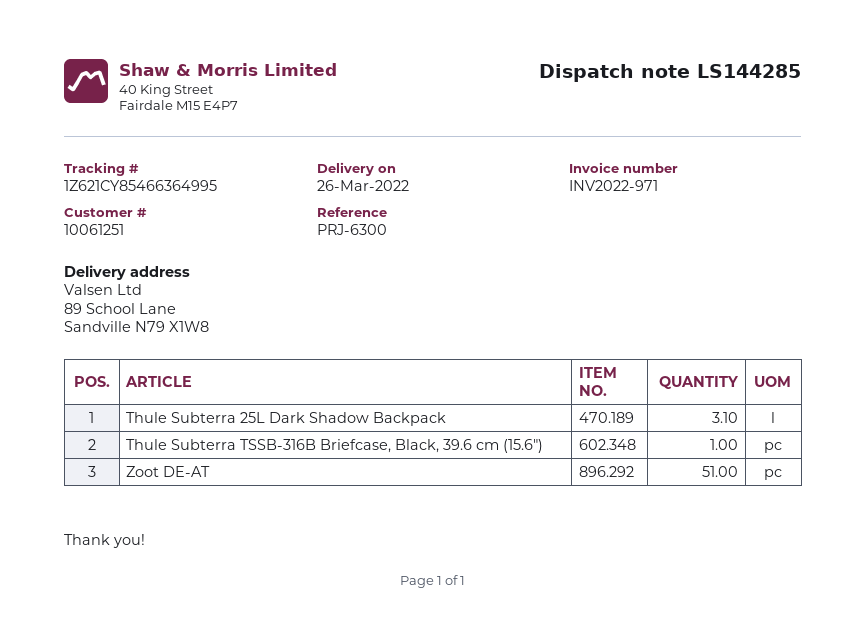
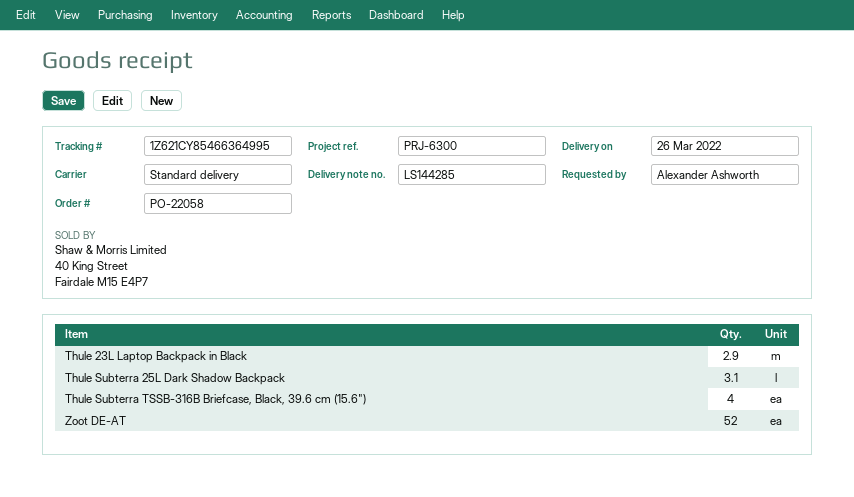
Thule Subterra TSSB-316B Briefcase, Black, 39.6 cm (15.6"): 1 -> 4
Zoot DE-AT: 51 -> 52
Thule 23L Laptop Backpack in Black: none -> 2.9

